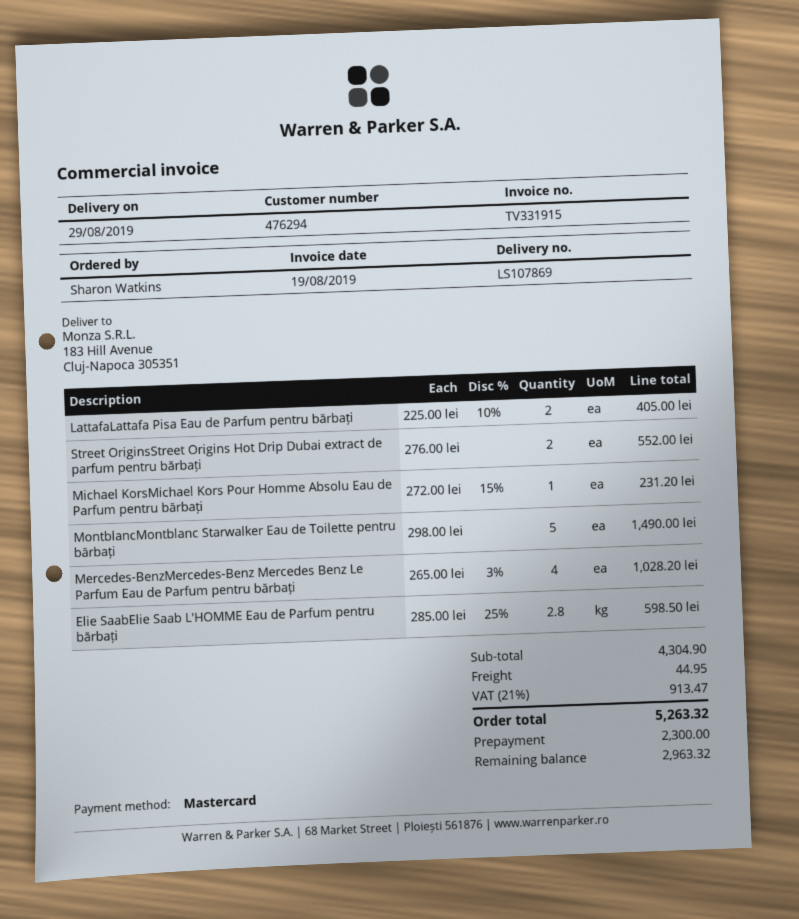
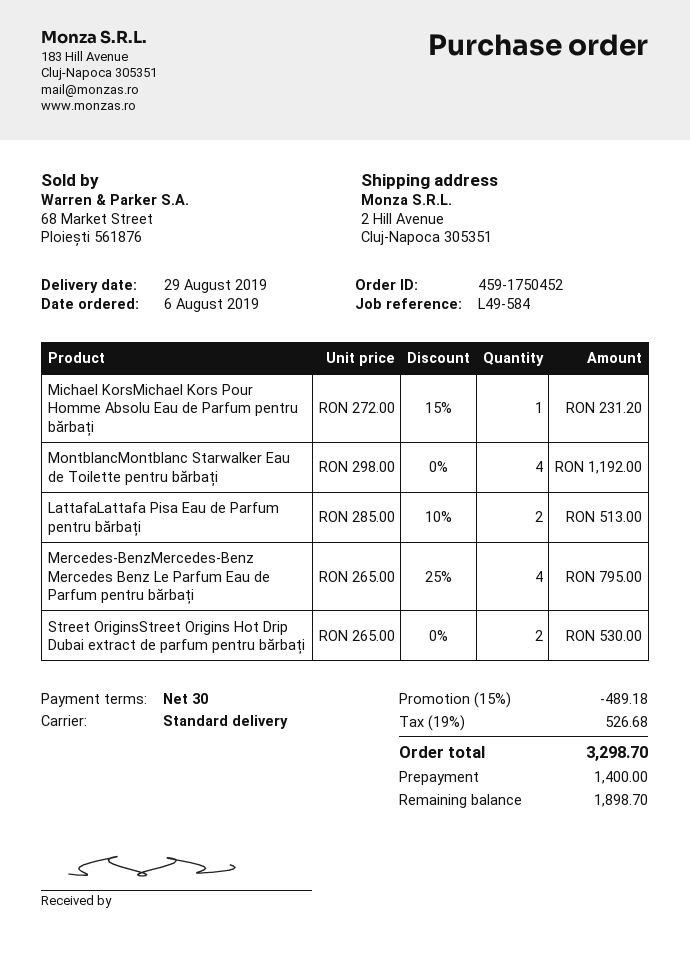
ship to: 183 Hill Avenue, Cluj-Napoca 305351 -> 2 Hill Avenue, Cluj-Napoca 305351
LattafaLattafa Pisa Eau de Parfum pentru bărbați: 2 x 225.00 - 10% = 405.00 -> 2 x 285.00 - 10% = 513.00
Street OriginsStreet Origins Hot Drip Dubai extract de parfum pentru bărbați: 2 x 276.00 = 552.00 -> 2 x 265.00 = 530.00
MontblancMontblanc Starwalker Eau de Toilette pentru bărbați: 5 x 298.00 = 1490.00 -> 4 x 298.00 = 1192.00
Mercedes-BenzMercedes-Benz Mercedes Benz Le Parfum Eau de Parfum pentru bărbați: 4 x 265.00 - 3% = 1028.20 -> 4 x 265.00 - 25% = 795.00
Elie SaabElie Saab L'HOMME Eau de Parfum pentru bărbați: 2.8 x 285.00 - 25% = 598.50 -> none
discount: none -> 15% = 489.18
shipping: 44.95 -> none
tax: 21% = 913.47 -> 19% = 526.68
total: 5263.32 -> 3298.70
deposit: 2300.00 -> 1400.00
balance: 2963.32 -> 1898.70

